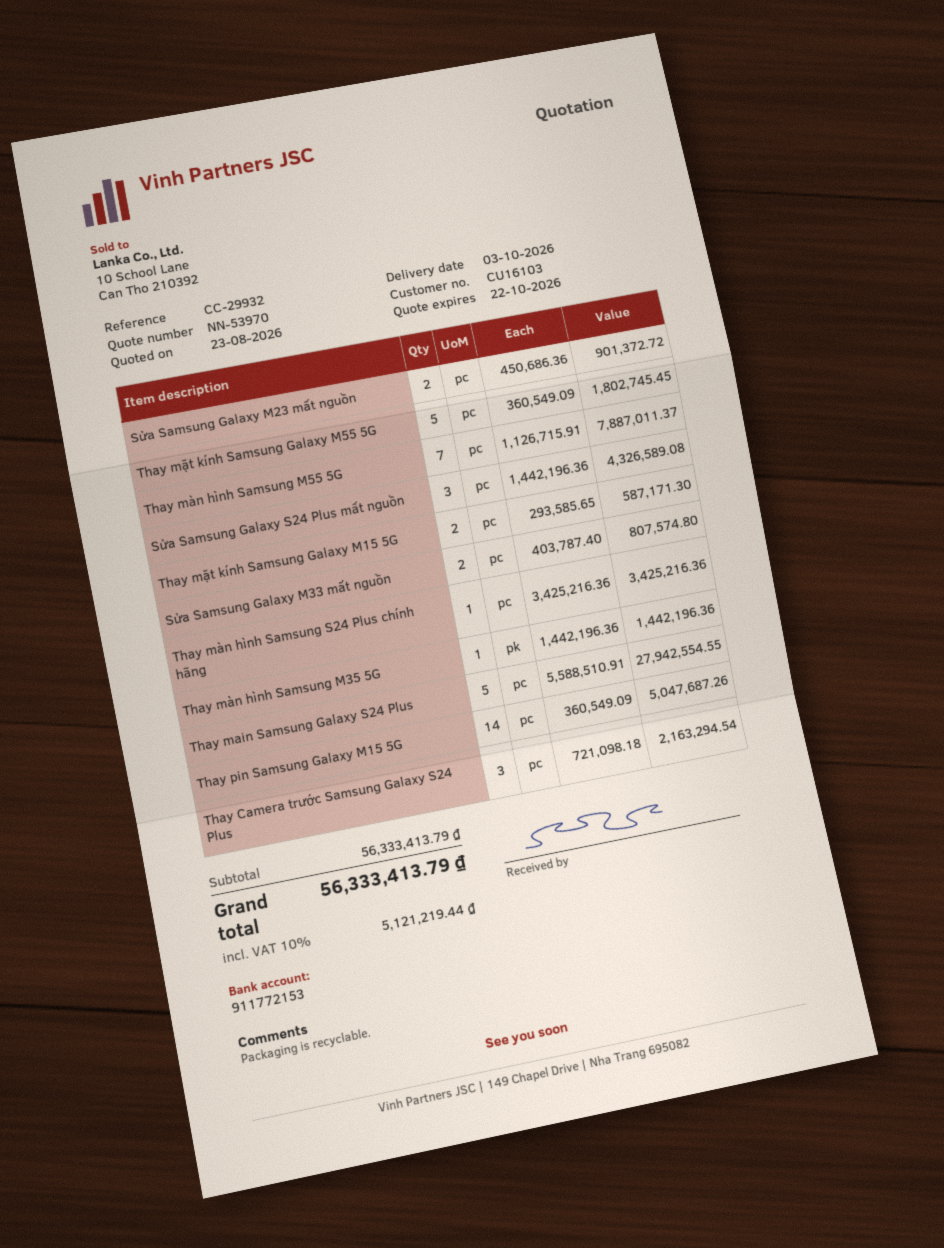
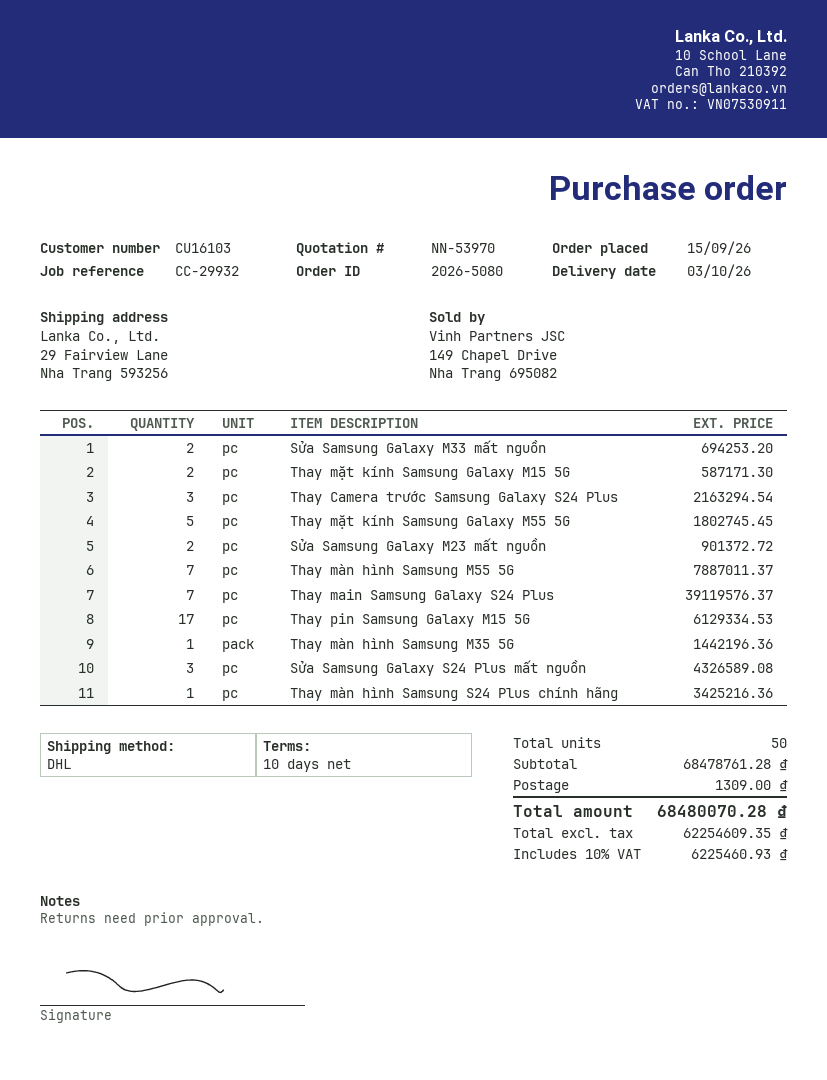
Sửa Samsung Galaxy M33 mất nguồn: 2 for 807574.80 -> 2 for 694253.20
Thay main Samsung Galaxy S24 Plus: 5 for 27942554.55 -> 7 for 39119576.37
Thay pin Samsung Galaxy M15 5G: 14 for 5047687.26 -> 17 for 6129334.53
subtotal: 56333413.79 -> 68478761.28
shipping: none -> 1309.00
tax: 10% = 5121219.44 -> 10% = 6225460.93
total: 56333413.79 -> 68480070.28

